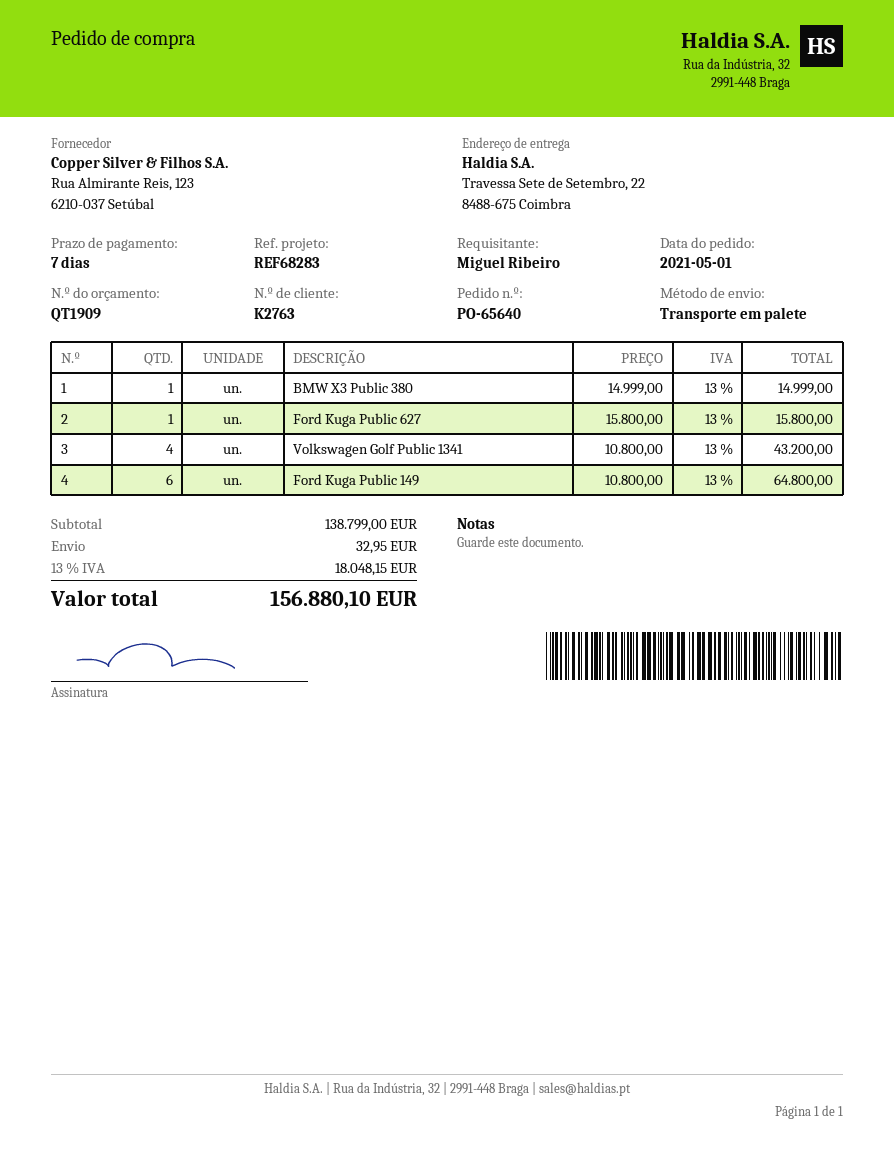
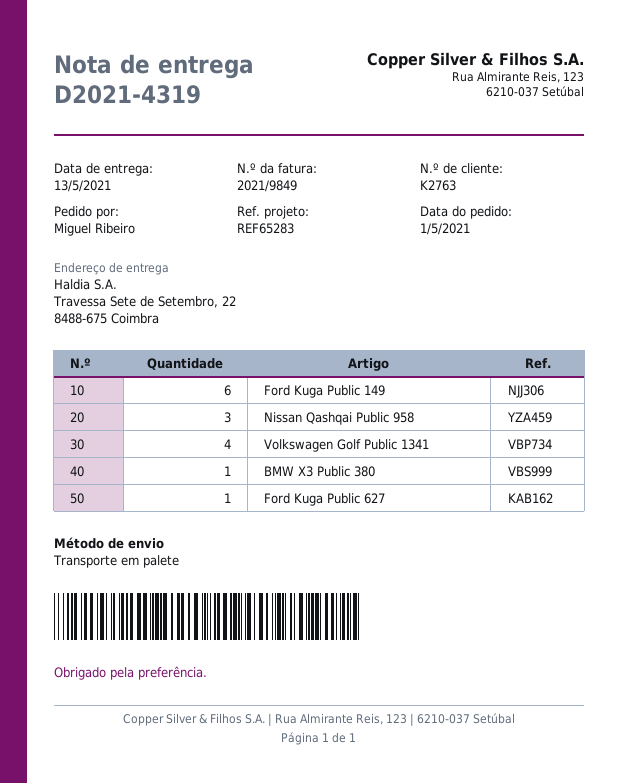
reference: REF68283 -> REF65283
Nissan Qashqai Public 958: none -> 3

